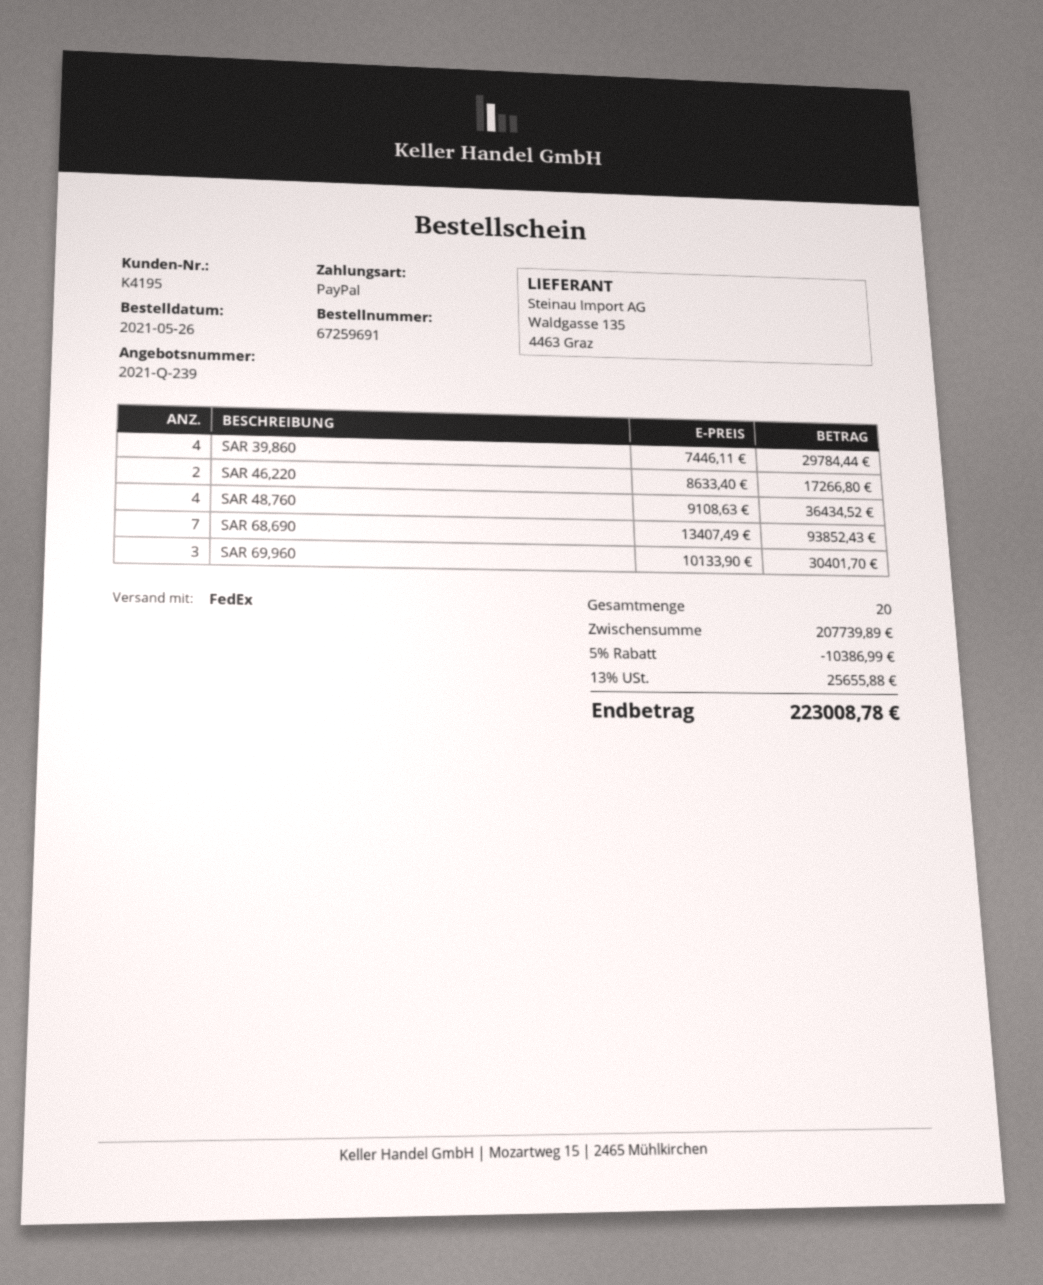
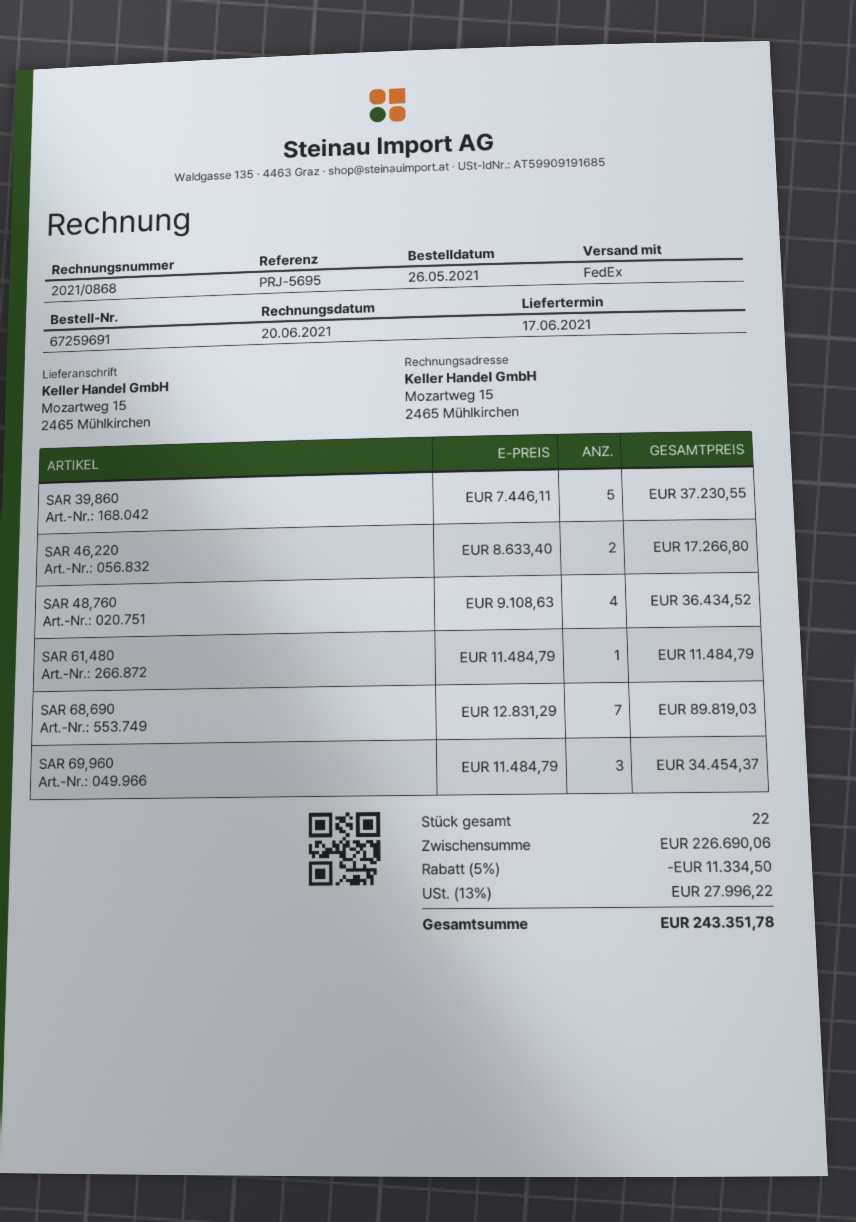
SAR 39,860: 4 x 7446.11 = 29784.44 -> 5 x 7446.11 = 37230.55
SAR 68,690: 7 x 13407.49 = 93852.43 -> 7 x 12831.29 = 89819.03
SAR 69,960: 3 x 10133.90 = 30401.70 -> 3 x 11484.79 = 34454.37
SAR 61,480: none -> 1 x 11484.79 = 11484.79
total quantity: 20 -> 22
subtotal: 207739.89 -> 226690.06
discount: 5% = 10386.99 -> 5% = 11334.50
tax: 13% = 25655.88 -> 13% = 27996.22
total: 223008.78 -> 243351.78

